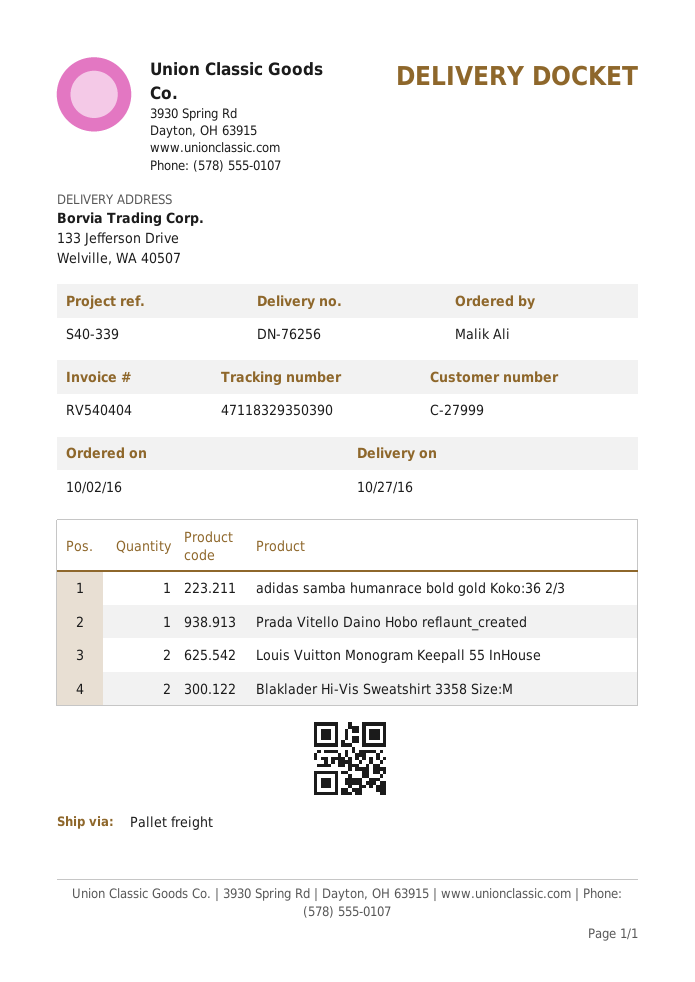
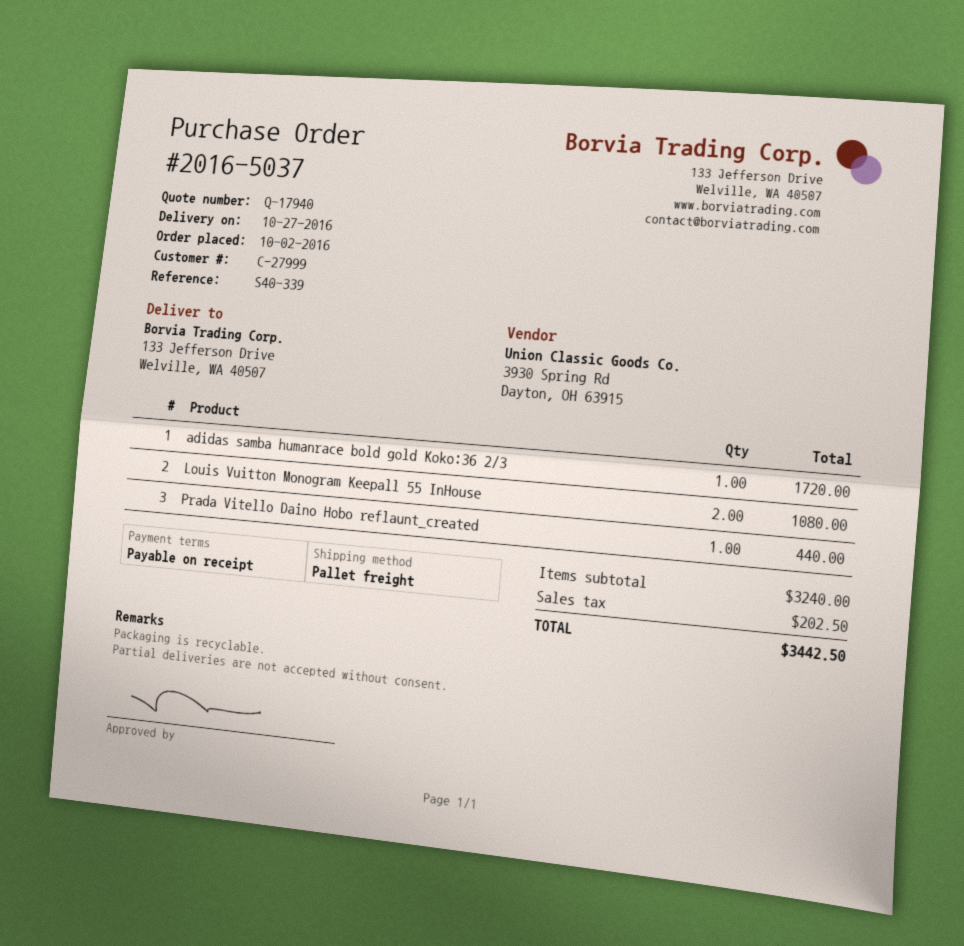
Blaklader Hi-Vis Sweatshirt 3358 Size:M: 2 -> none

